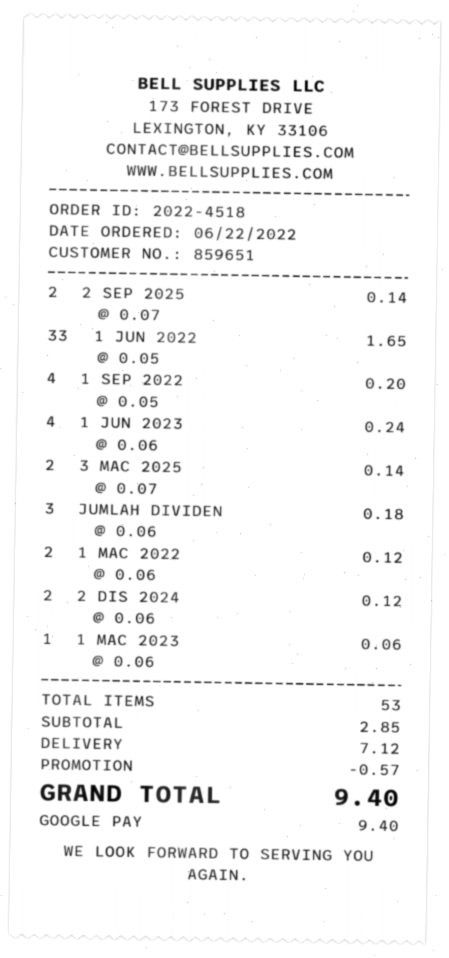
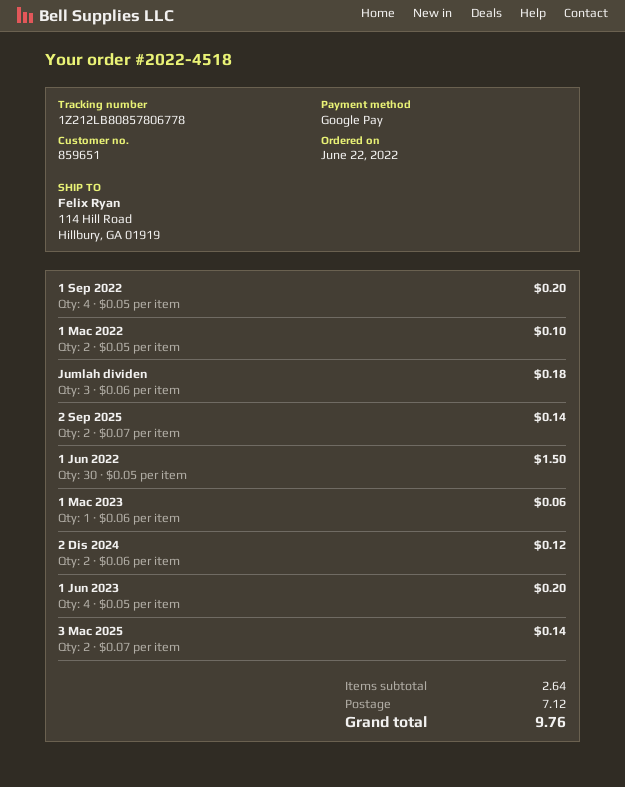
1 JUN 2022: 33 x 0.05 = 1.65 -> 30 x 0.05 = 1.50
1 JUN 2023: 4 x 0.06 = 0.24 -> 4 x 0.05 = 0.20
1 MAC 2022: 2 x 0.06 = 0.12 -> 2 x 0.05 = 0.10
subtotal: 2.85 -> 2.64
discount: 0.57 -> none
total: 9.40 -> 9.76

